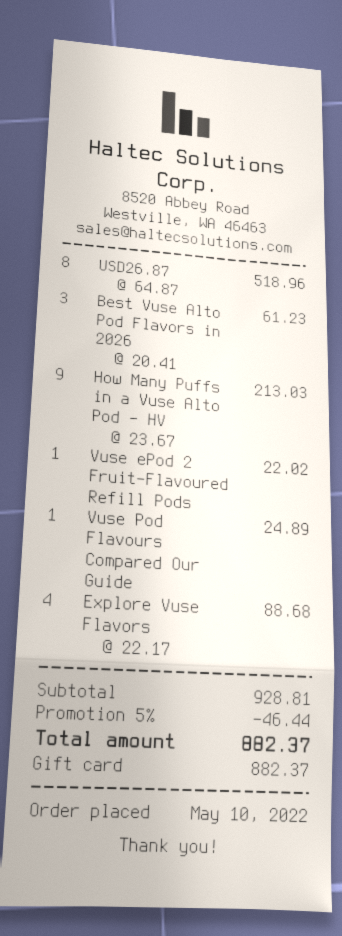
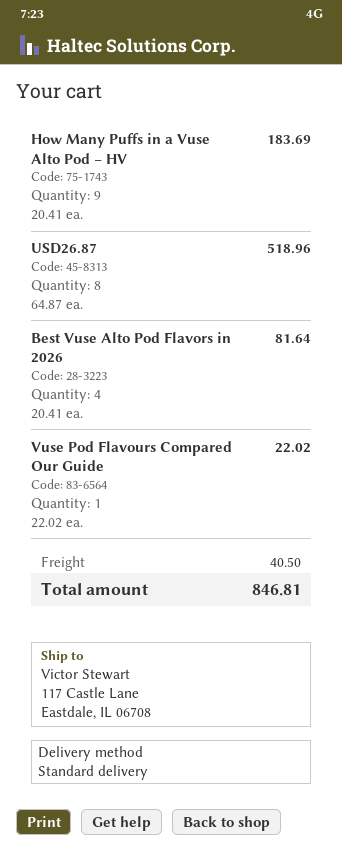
Best Vuse Alto Pod Flavors in 2026: 3 x 20.41 = 61.23 -> 4 x 20.41 = 81.64
How Many Puffs in a Vuse Alto Pod – HV: 9 x 23.67 = 213.03 -> 9 x 20.41 = 183.69
Vuse ePod 2 Fruit-Flavoured Refill Pods: 1 x 22.02 = 22.02 -> none
Vuse Pod Flavours Compared Our Guide: 1 x 24.89 = 24.89 -> 1 x 22.02 = 22.02
Explore Vuse Flavors: 4 x 22.17 = 88.68 -> none
discount: 5% = 46.44 -> none
shipping: none -> 40.50
total: 882.37 -> 846.81

